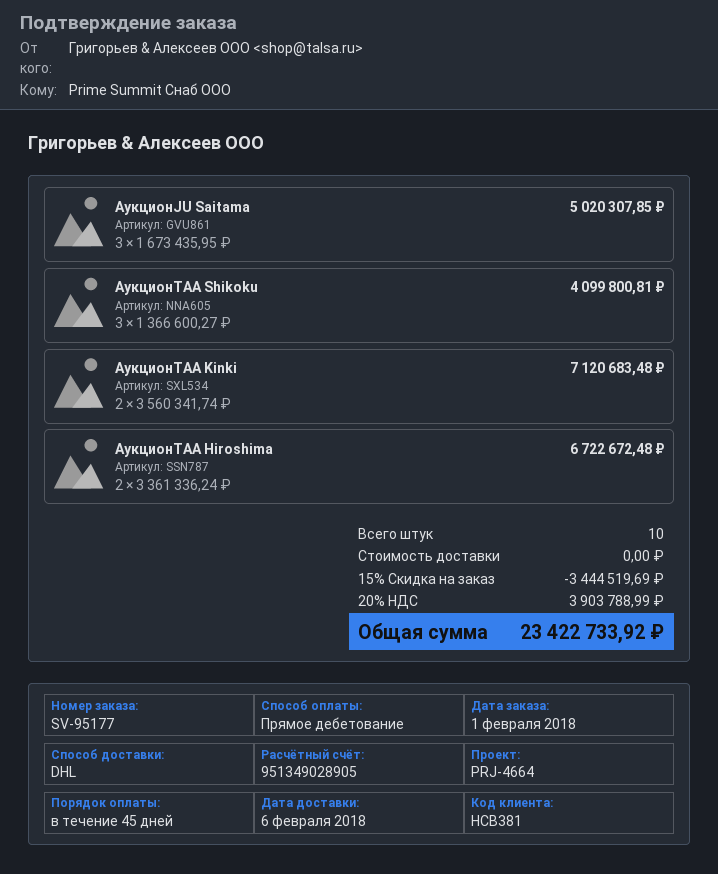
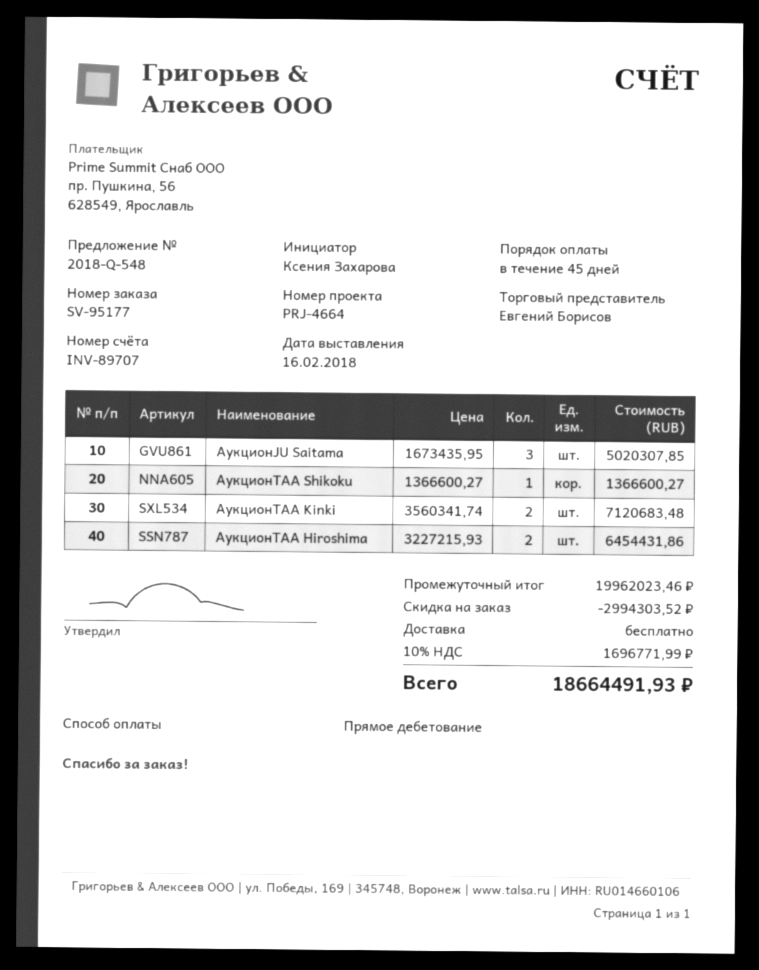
АукционTAA Shikoku: 3 x 1366600.27 = 4099800.81 -> 1 x 1366600.27 = 1366600.27
АукционTAA Hiroshima: 2 x 3361336.24 = 6722672.48 -> 2 x 3227215.93 = 6454431.86
discount: 3444519.69 -> 2994303.52
tax: 20% = 3903788.99 -> 10% = 1696771.99
total: 23422733.92 -> 18664491.93

